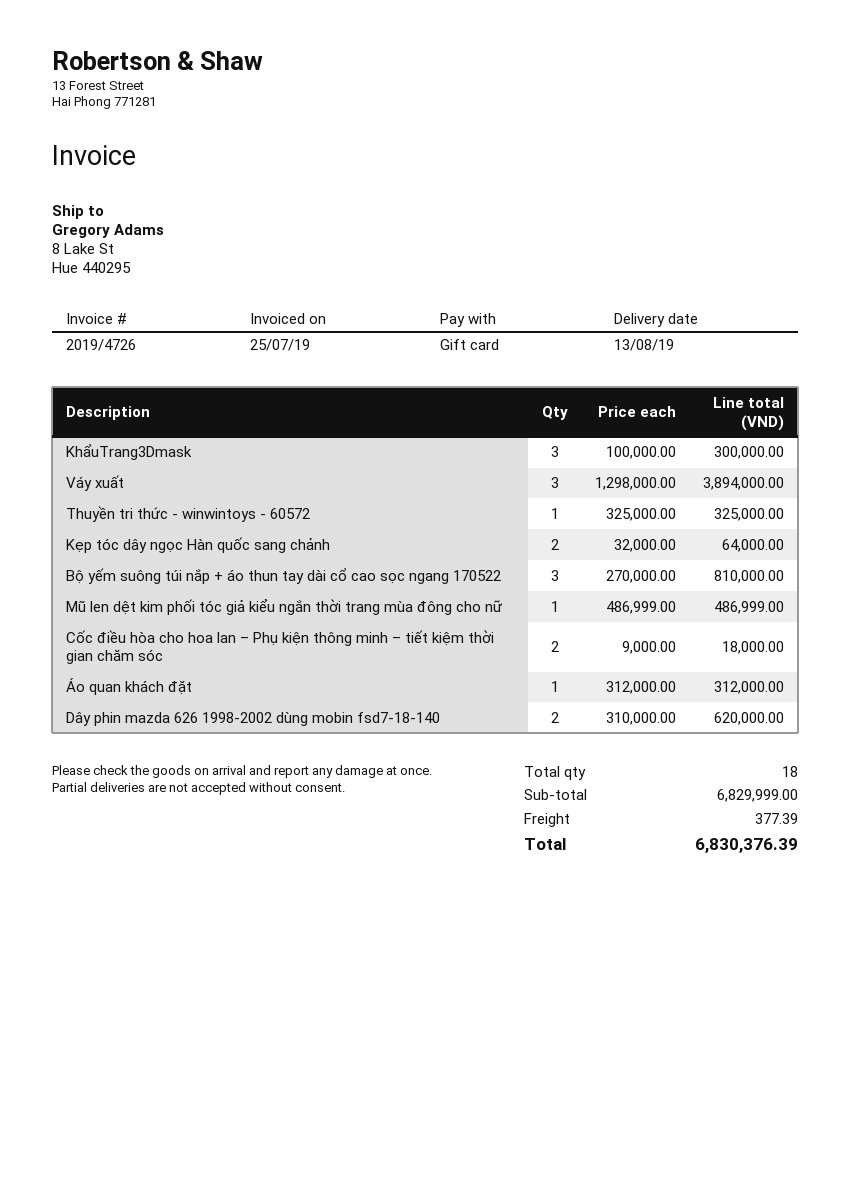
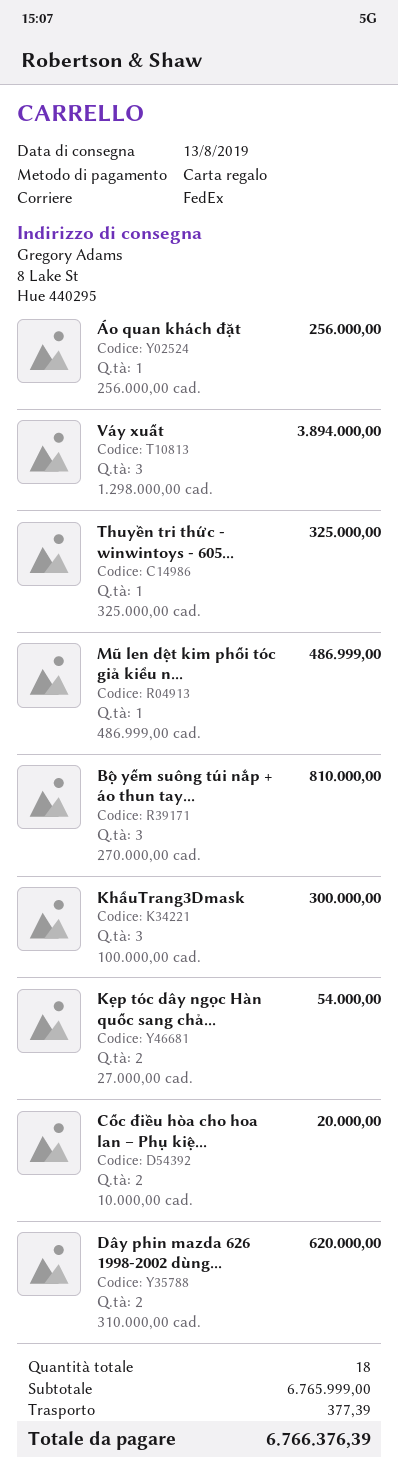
Kẹp tóc dây ngọc Hàn quốc sang chảnh: 2 x 32000.00 = 64000.00 -> 2 x 27000.00 = 54000.00
Cốc điều hòa cho hoa lan – Phụ kiện thông minh – tiết kiệm thời gian chăm sóc: 2 x 9000.00 = 18000.00 -> 2 x 10000.00 = 20000.00
Áo quan khách đặt: 1 x 312000.00 = 312000.00 -> 1 x 256000.00 = 256000.00
subtotal: 6829999.00 -> 6765999.00
total: 6830376.39 -> 6766376.39

